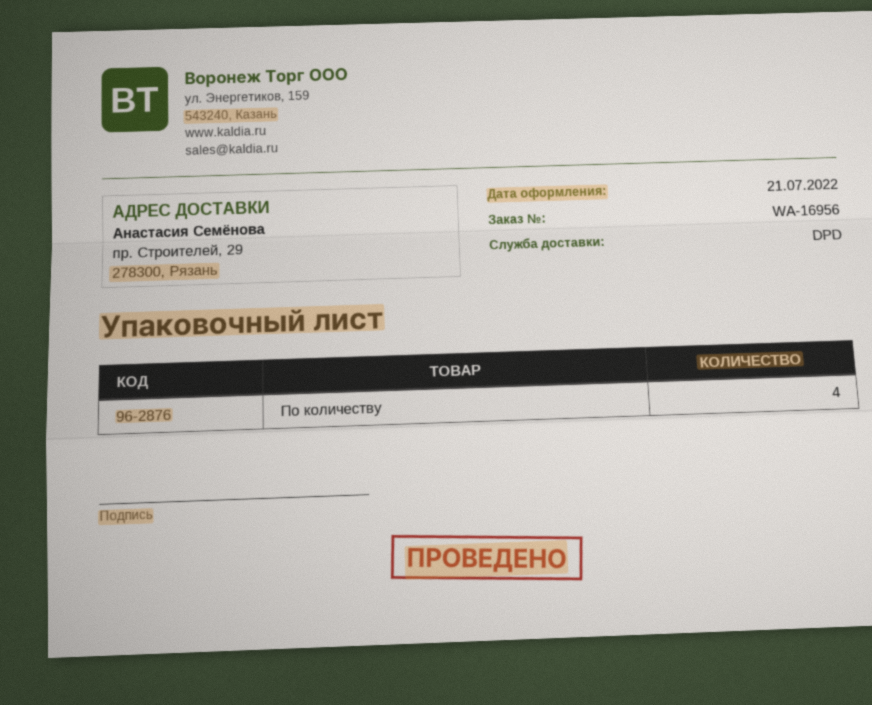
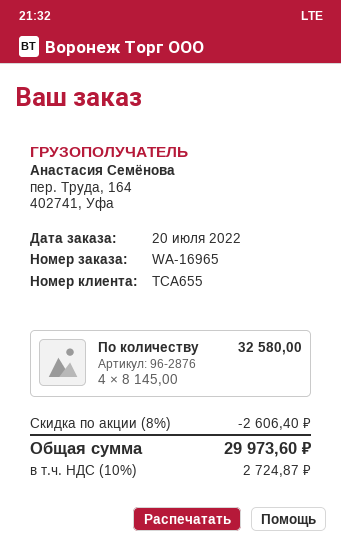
order number: WA-16956 -> WA-16965
order date: 2022-07-21 -> 2022-07-20
ship to: пр. Строителей, 29, 278300, Рязань -> пер. Труда, 164, 402741, Уфа

